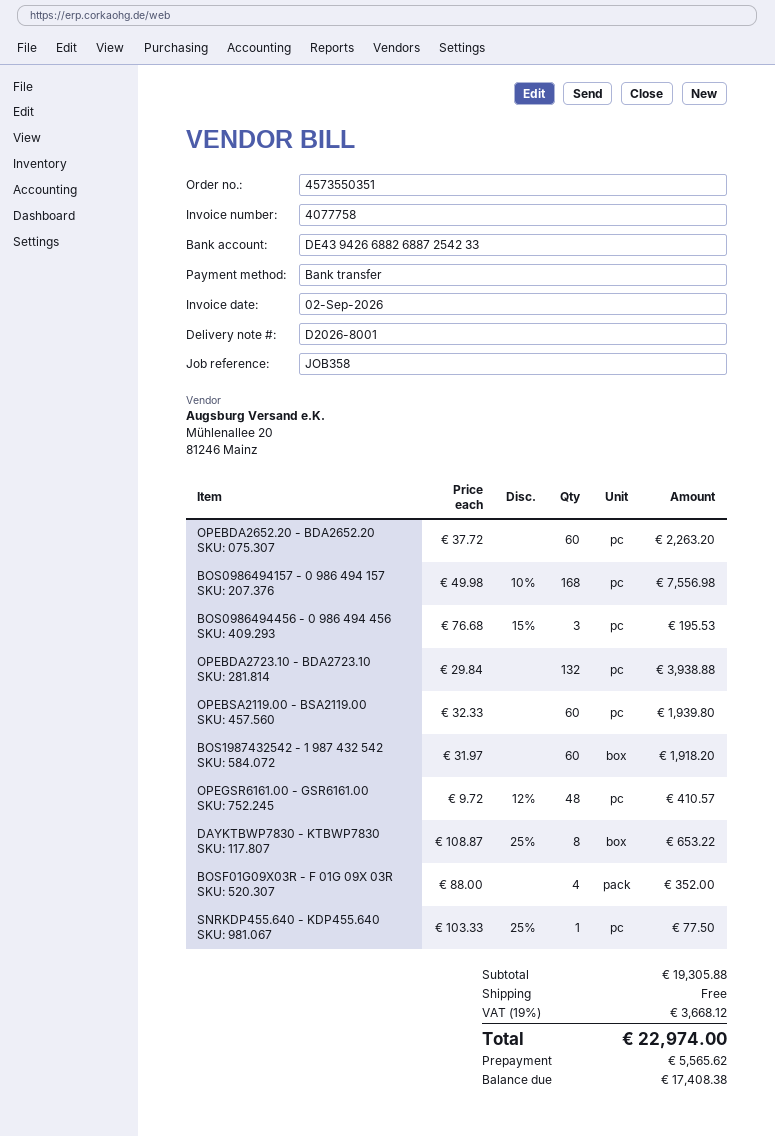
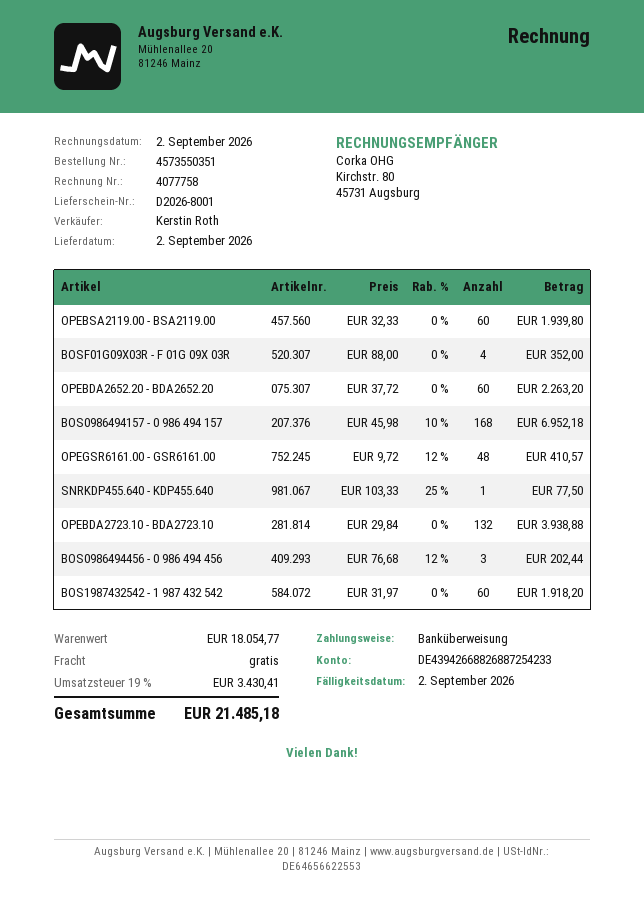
BOS0986494157 - 0 986 494 157: 168 x 49.98 - 10% = 7556.98 -> 168 x 45.98 - 10% = 6952.18
BOS0986494456 - 0 986 494 456: 3 x 76.68 - 15% = 195.53 -> 3 x 76.68 - 12% = 202.44
DAYKTBWP7830 - KTBWP7830: 8 x 108.87 - 25% = 653.22 -> none
subtotal: 19305.88 -> 18054.77
tax: 19% = 3668.12 -> 19% = 3430.41
total: 22974.00 -> 21485.18

